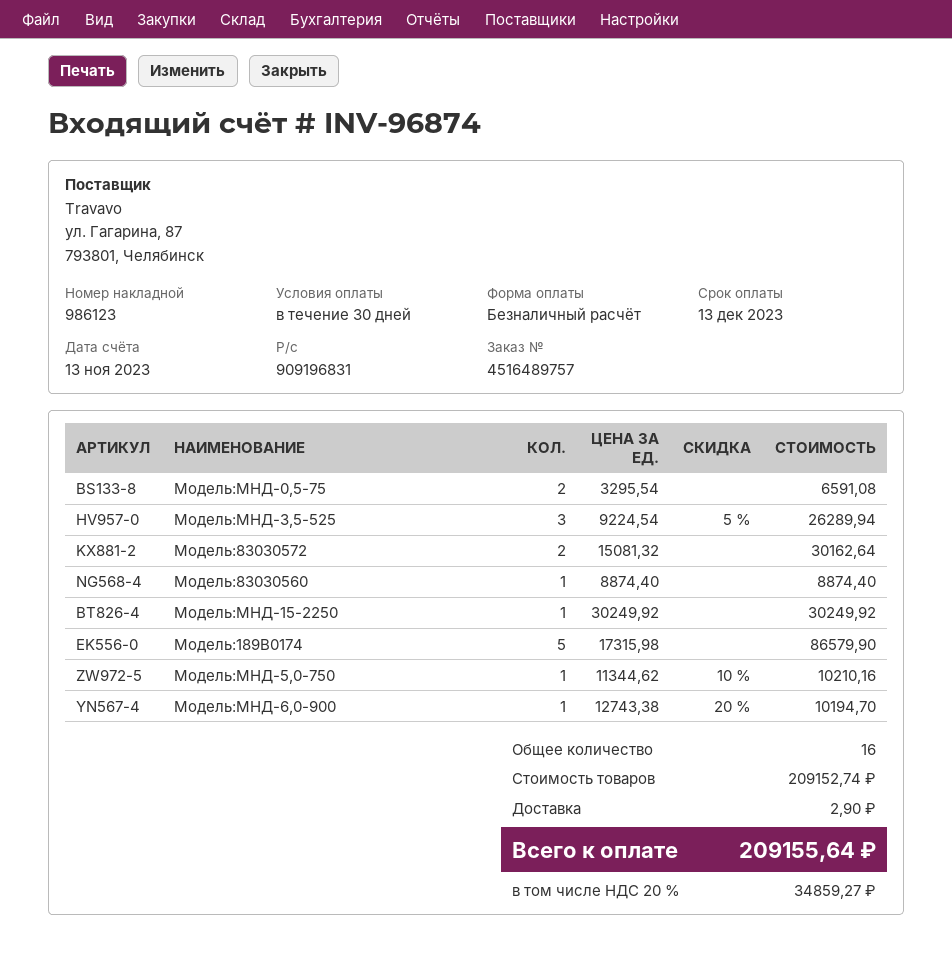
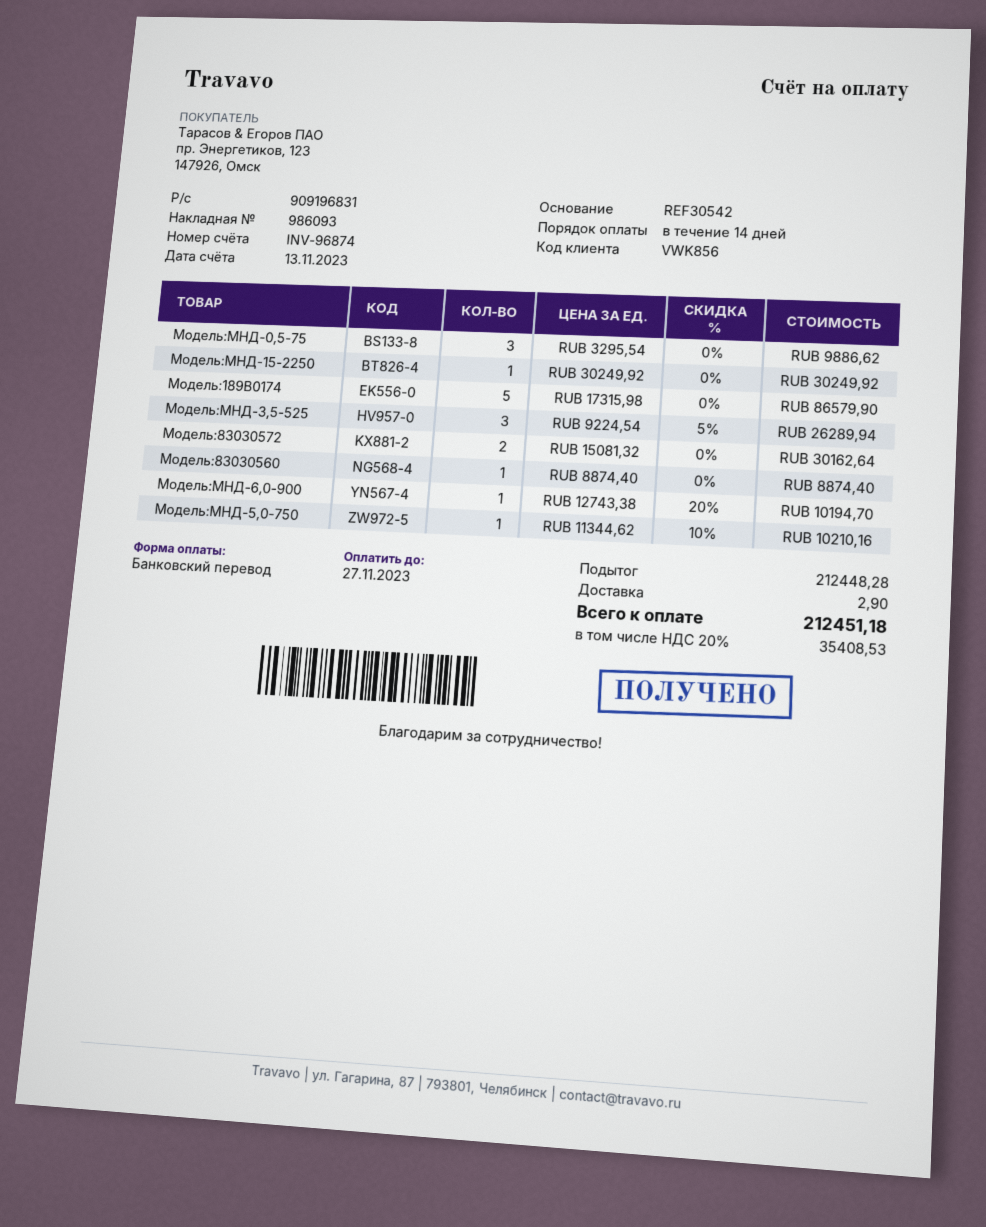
delivery note number: 986123 -> 986093
payment terms: 30 days -> 14 days
due date: 2023-12-13 -> 2023-11-27
Модель:МНД-0,5-75: 2 x 3295.54 = 6591.08 -> 3 x 3295.54 = 9886.62
subtotal: 209152.74 -> 212448.28
tax: 20% = 34859.27 -> 20% = 35408.53
total: 209155.64 -> 212451.18

